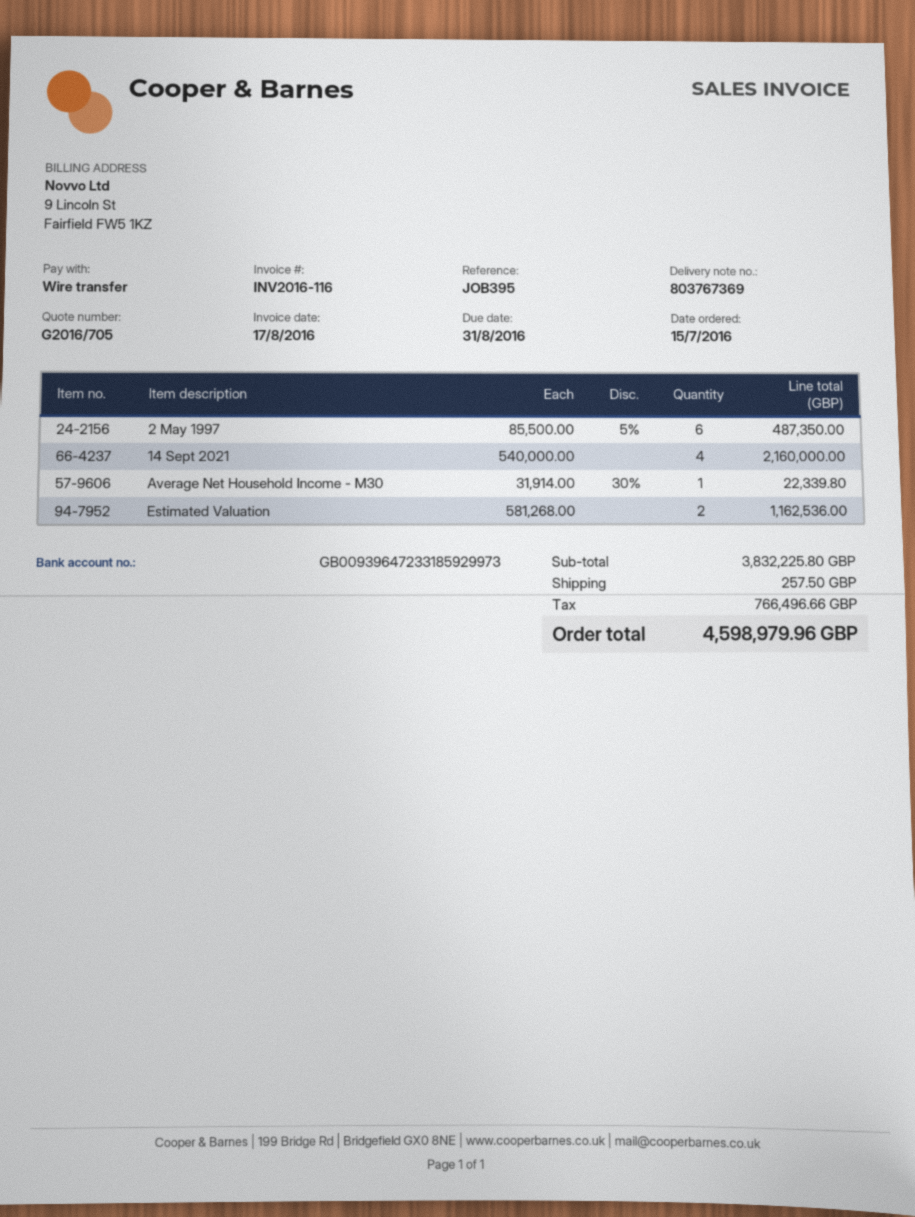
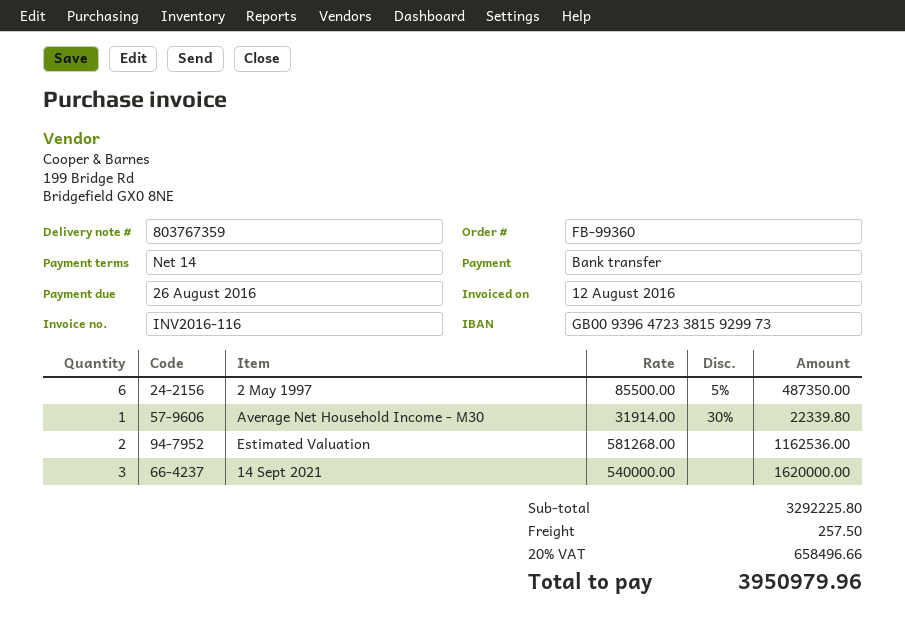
delivery note number: 803767369 -> 803767359
invoice date: 2016-08-17 -> 2016-08-12
due date: 2016-08-31 -> 2016-08-26
bank account: GB00939647233185929973 -> GB00939647233815929973
14 Sept 2021: 4 x 540000.00 = 2160000.00 -> 3 x 540000.00 = 1620000.00
subtotal: 3832225.80 -> 3292225.80
tax: 766496.66 -> 658496.66
total: 4598979.96 -> 3950979.96

